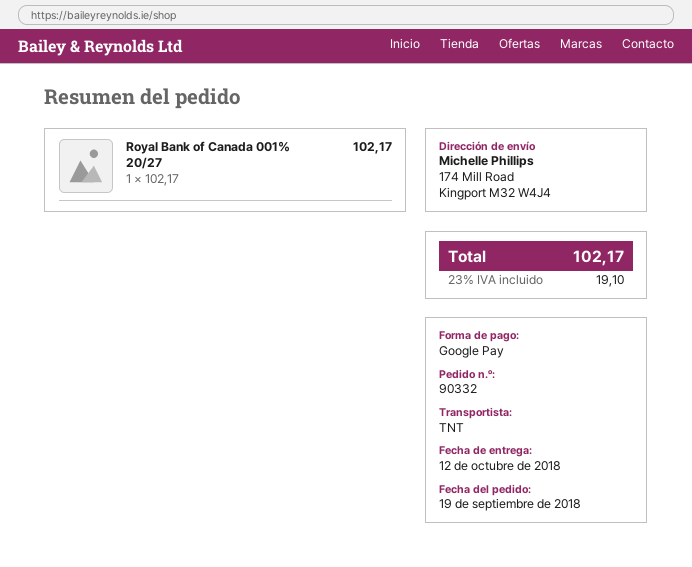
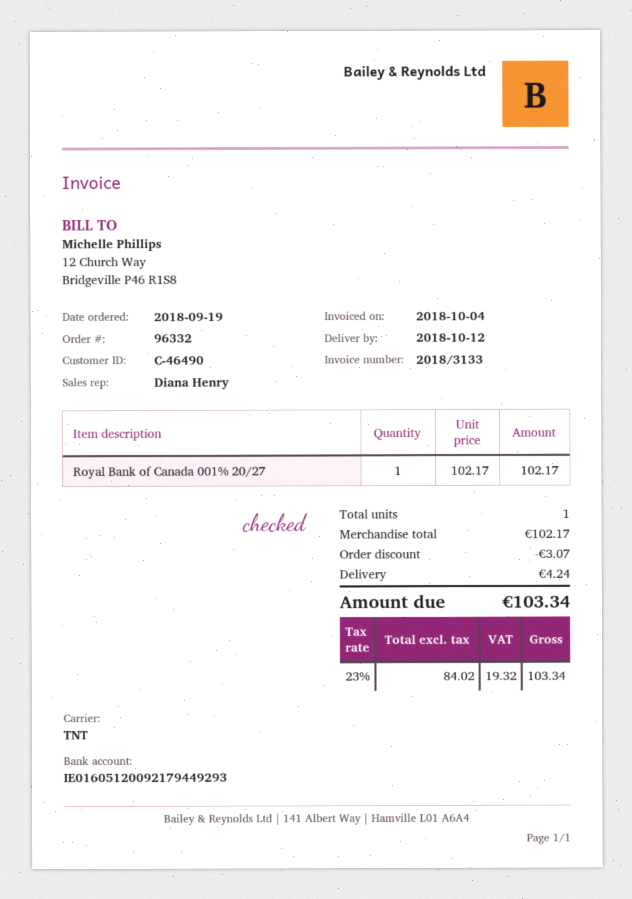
order number: 90332 -> 96332
discount: none -> 3.07
shipping: none -> 4.24
tax: 23% = 19.10 -> 23% = 19.32
total: 102.17 -> 103.34

